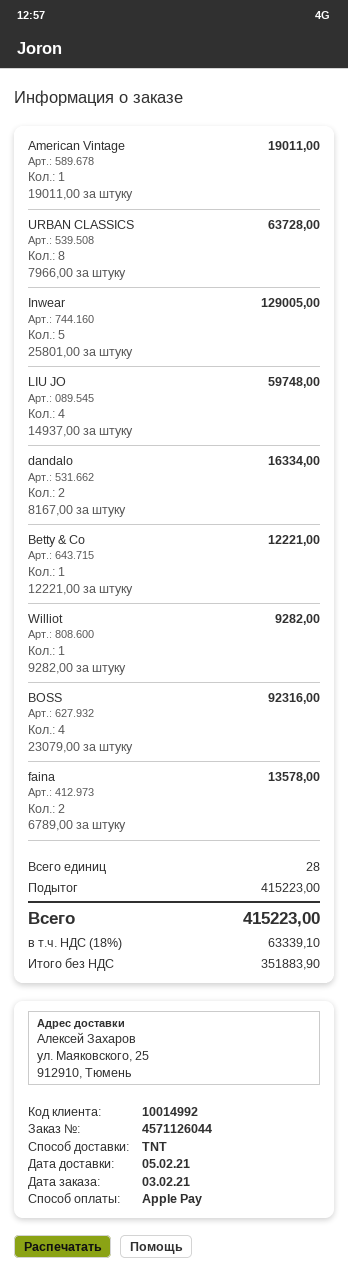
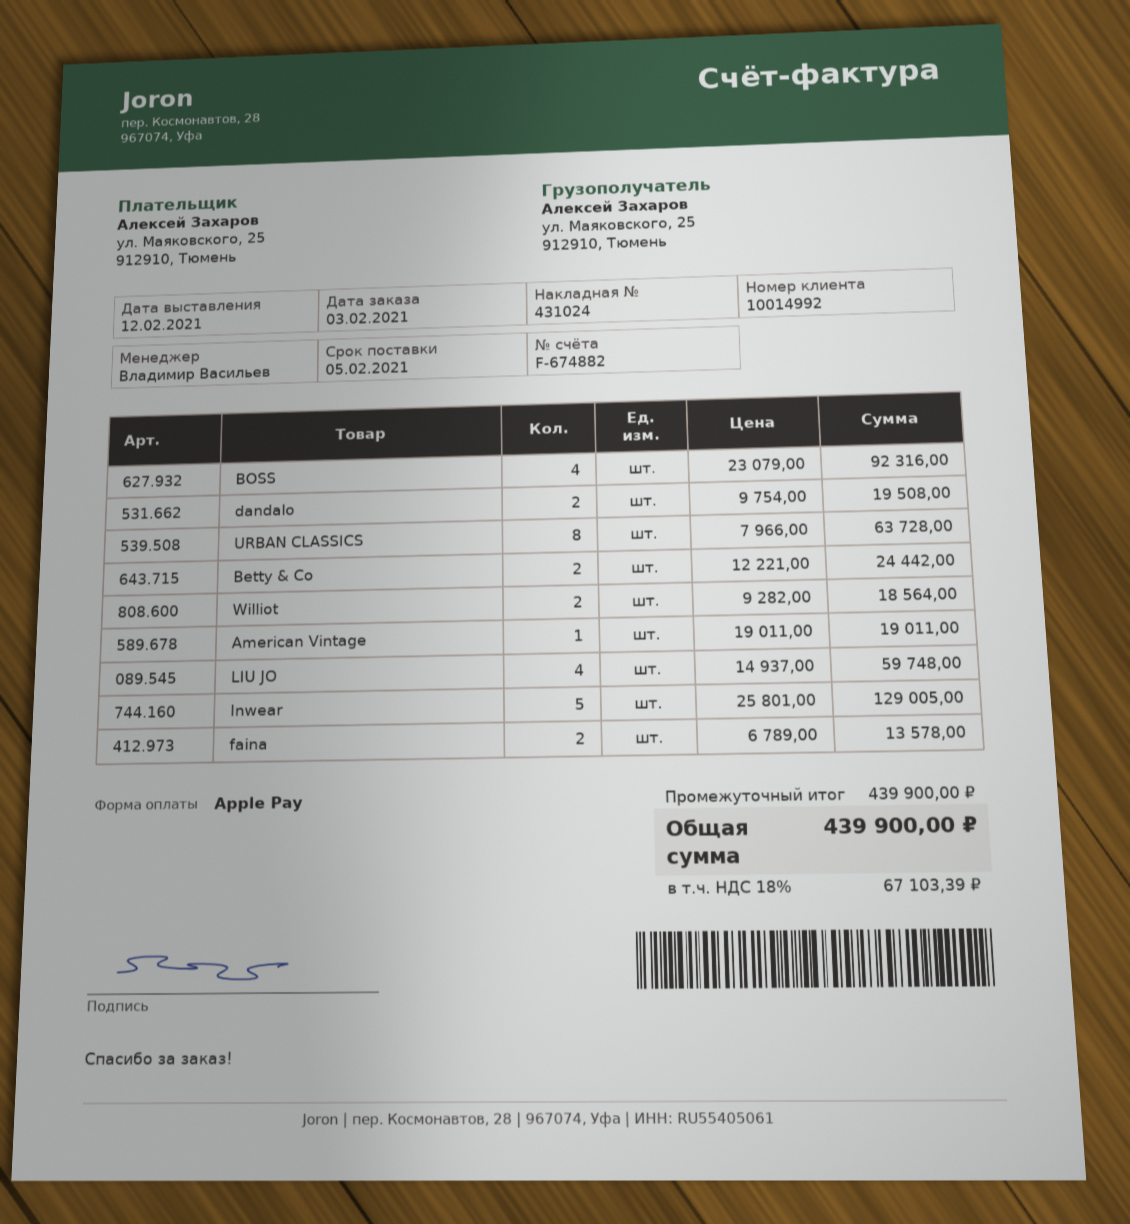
dandalo: 2 x 8167.00 = 16334.00 -> 2 x 9754.00 = 19508.00
Betty & Co: 1 x 12221.00 = 12221.00 -> 2 x 12221.00 = 24442.00
Williot: 1 x 9282.00 = 9282.00 -> 2 x 9282.00 = 18564.00
subtotal: 415223.00 -> 439900.00
tax: 18% = 63339.10 -> 18% = 67103.39
total: 415223.00 -> 439900.00

